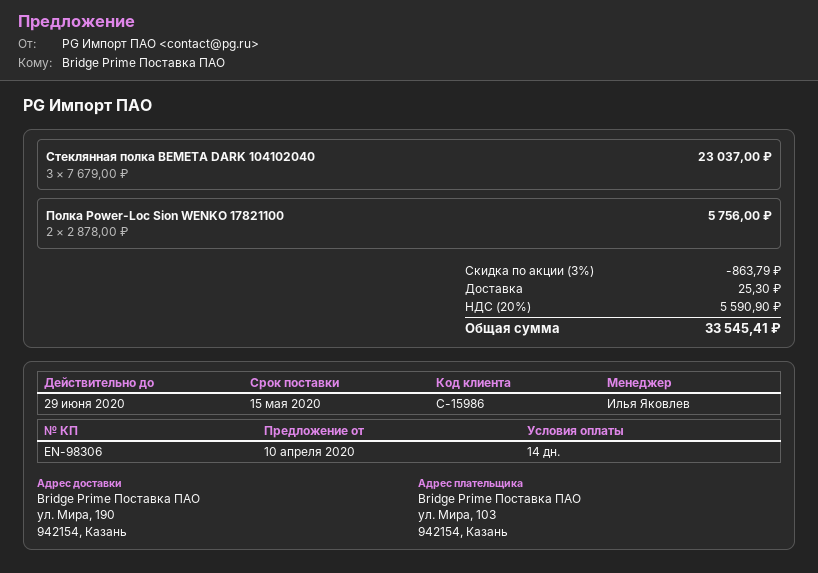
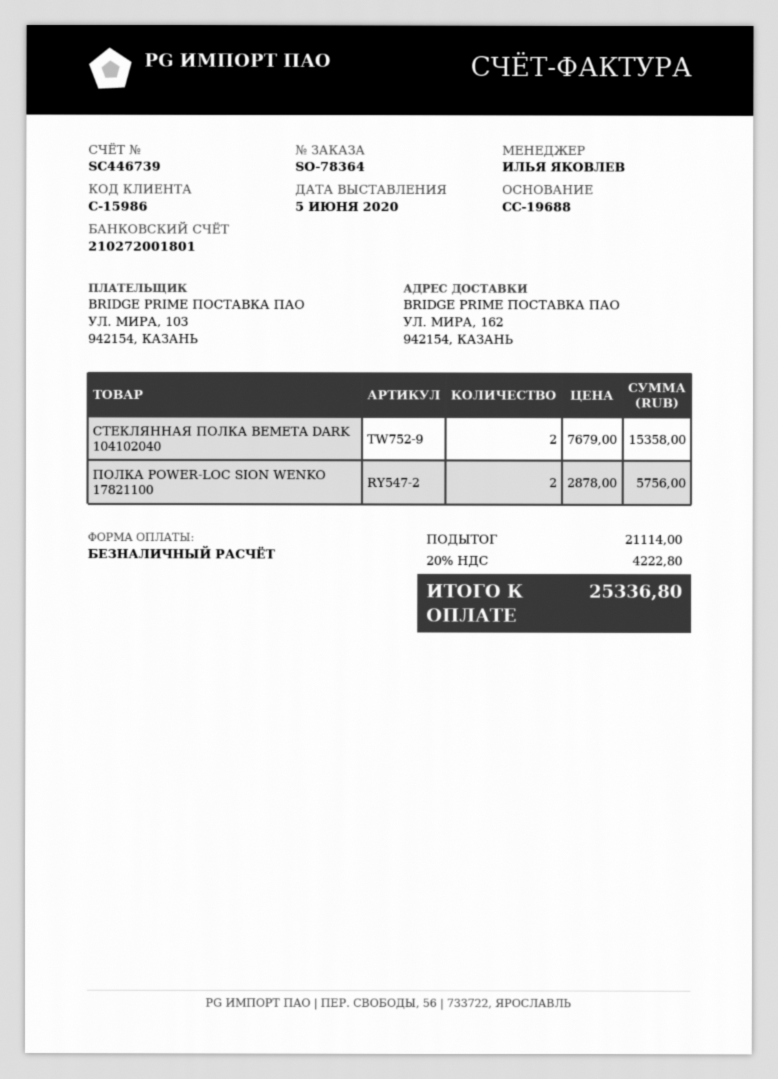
ship to: ул. Мира, 190, 942154, Казань -> УЛ. МИРА, 162, 942154, КАЗАНЬ
Стеклянная полка BEMETA DARK 104102040: 3 x 7679.00 = 23037.00 -> 2 x 7679.00 = 15358.00
discount: 3% = 863.79 -> none
shipping: 25.30 -> none
tax: 20% = 5590.90 -> 20% = 4222.80
total: 33545.41 -> 25336.80

